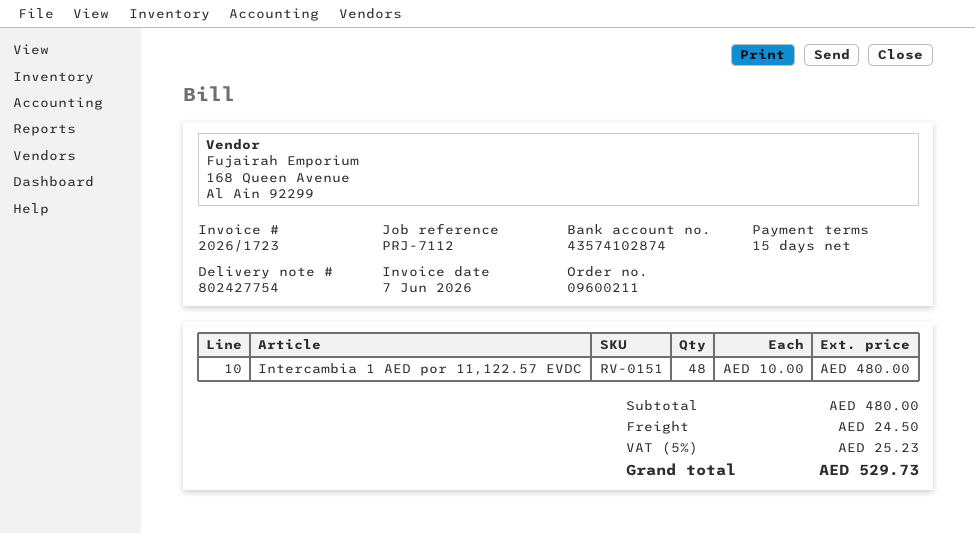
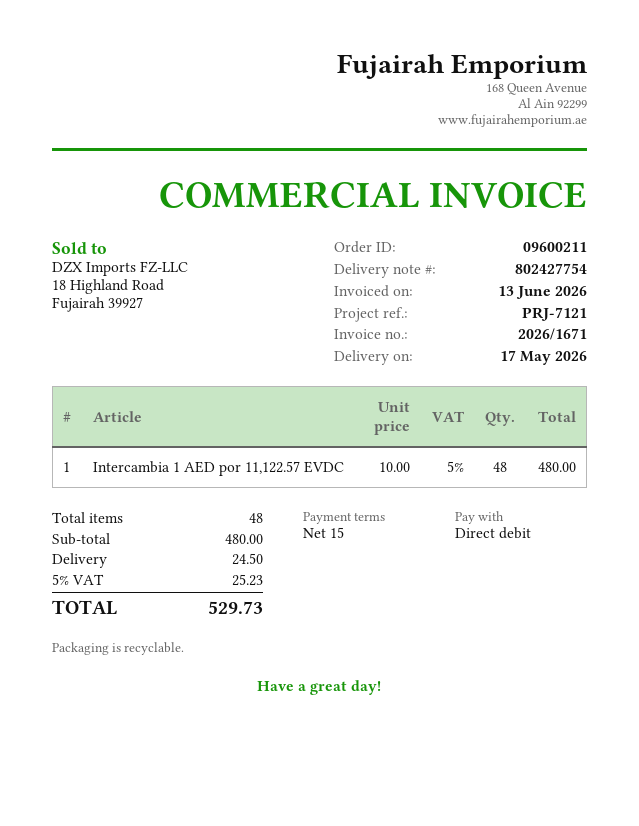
invoice number: 2026/1723 -> 2026/1671
invoice date: 2026-06-07 -> 2026-06-13
reference: PRJ-7112 -> PRJ-7121

